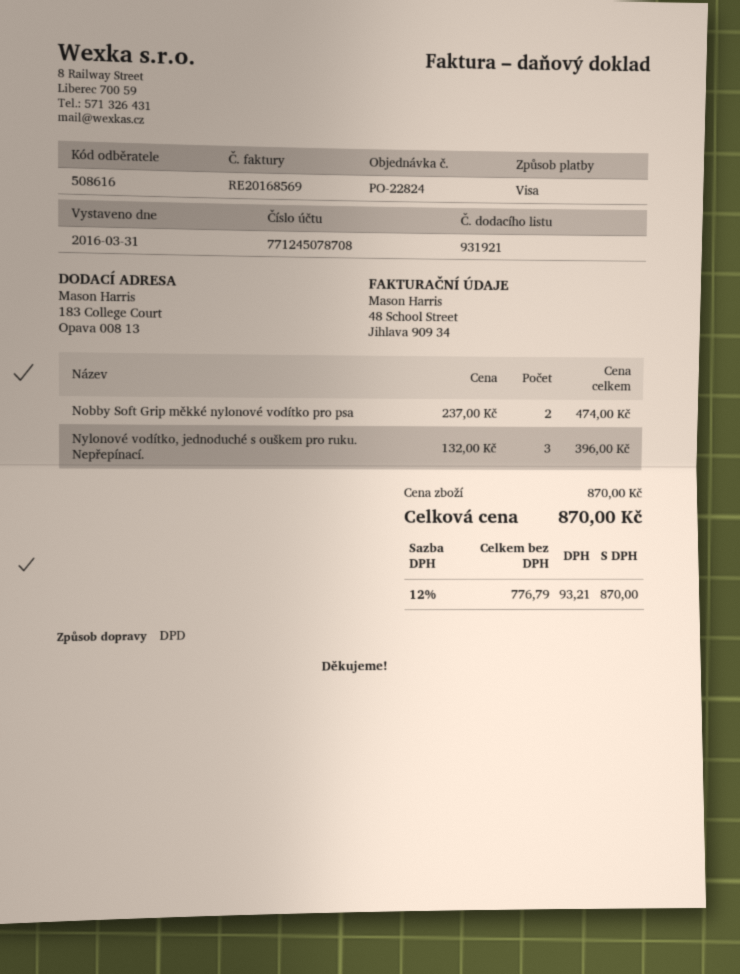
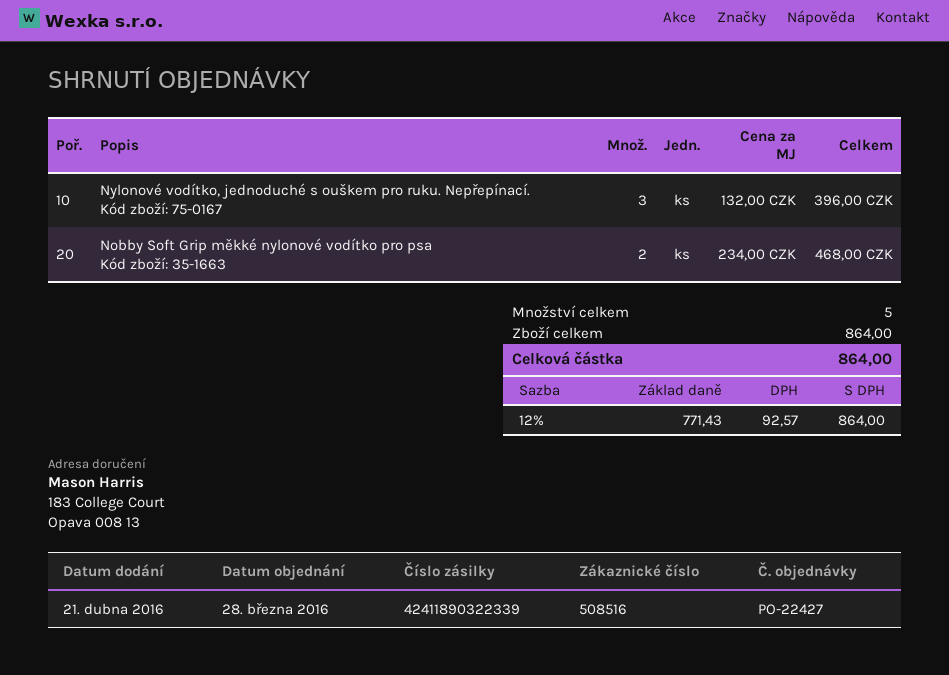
order number: PO-22824 -> PO-22427
customer number: 508616 -> 508516
Nobby Soft Grip měkké nylonové vodítko pro psa: 2 x 237.00 = 474.00 -> 2 x 234.00 = 468.00
subtotal: 870.00 -> 864.00
net: 776.79 -> 771.43
tax: 12% = 93.21 -> 12% = 92.57
total: 870.00 -> 864.00

